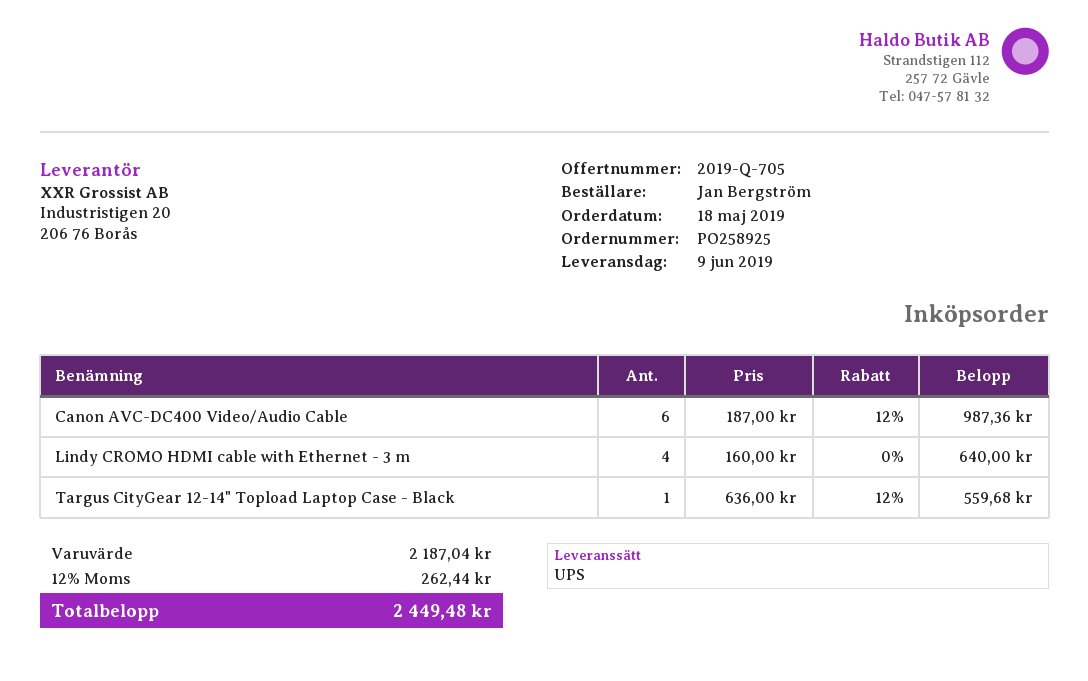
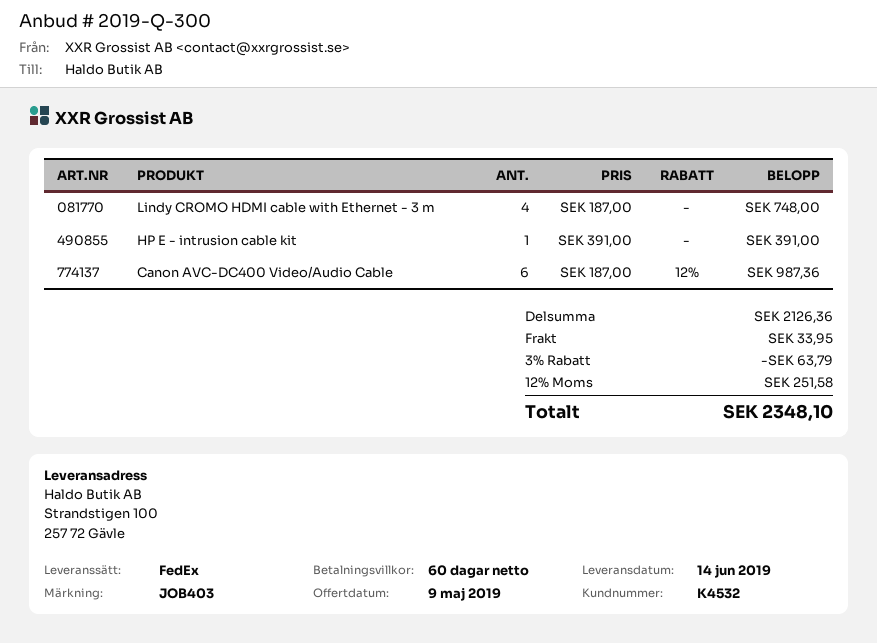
quote number: 2019-Q-705 -> 2019-Q-300
delivery date: 2019-06-09 -> 2019-06-14
shipping method: UPS -> FedEx
Lindy CROMO HDMI cable with Ethernet - 3 m: 4 x 160.00 = 640.00 -> 4 x 187.00 = 748.00
Targus CityGear 12-14" Topload Laptop Case - Black: 1 x 636.00 - 12% = 559.68 -> none
HP E - intrusion cable kit: none -> 1 x 391.00 = 391.00
subtotal: 2187.04 -> 2126.36
discount: none -> 3% = 63.79
shipping: none -> 33.95
tax: 12% = 262.44 -> 12% = 251.58
total: 2449.48 -> 2348.10

